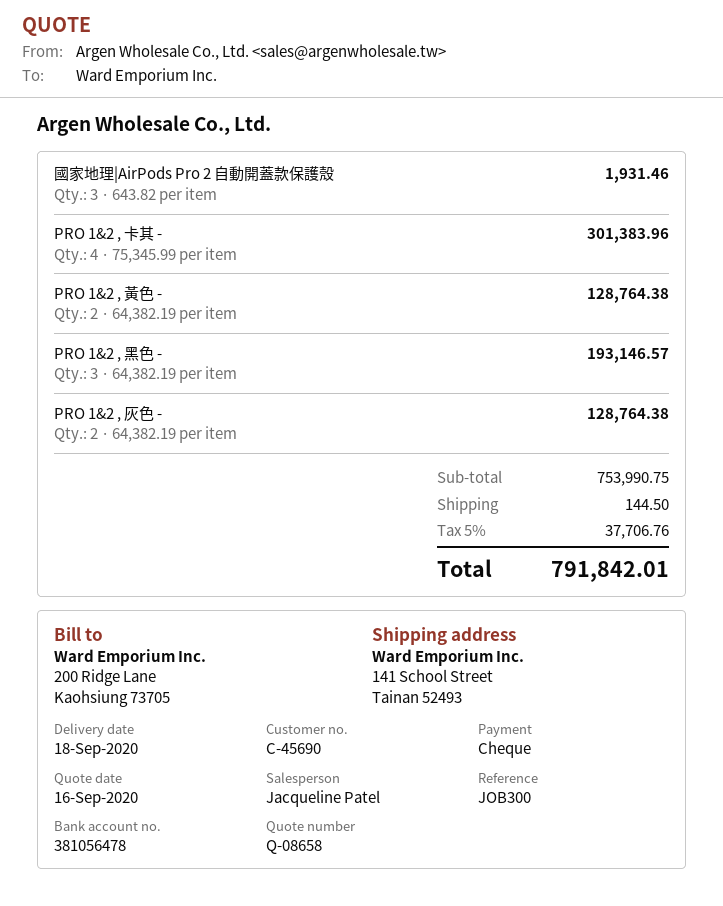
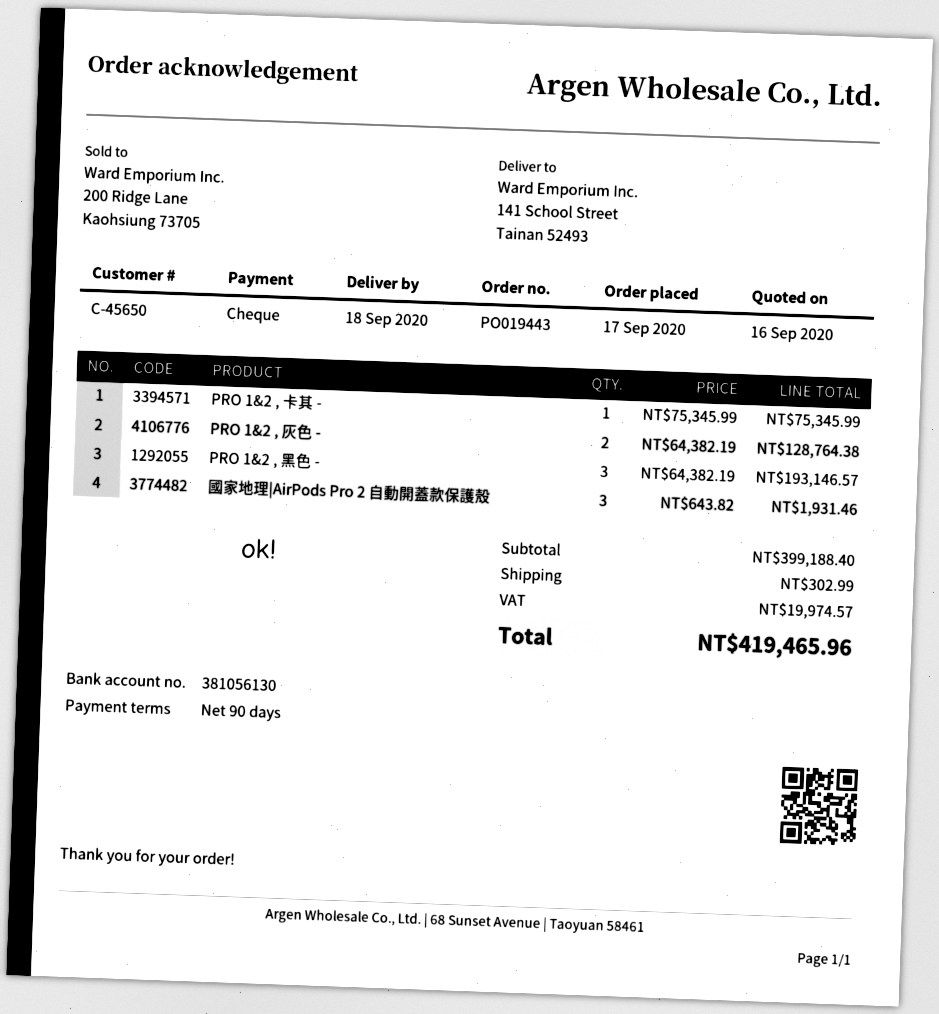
customer number: C-45690 -> C-45650
bank account: 381056478 -> 381056130
PRO 1&2 , 卡其 -: 4 x 75345.99 = 301383.96 -> 1 x 75345.99 = 75345.99
PRO 1&2 , 黃色 -: 2 x 64382.19 = 128764.38 -> none
subtotal: 753990.75 -> 399188.40
shipping: 144.50 -> 302.99
tax: 37706.76 -> 19974.57
total: 791842.01 -> 419465.96

